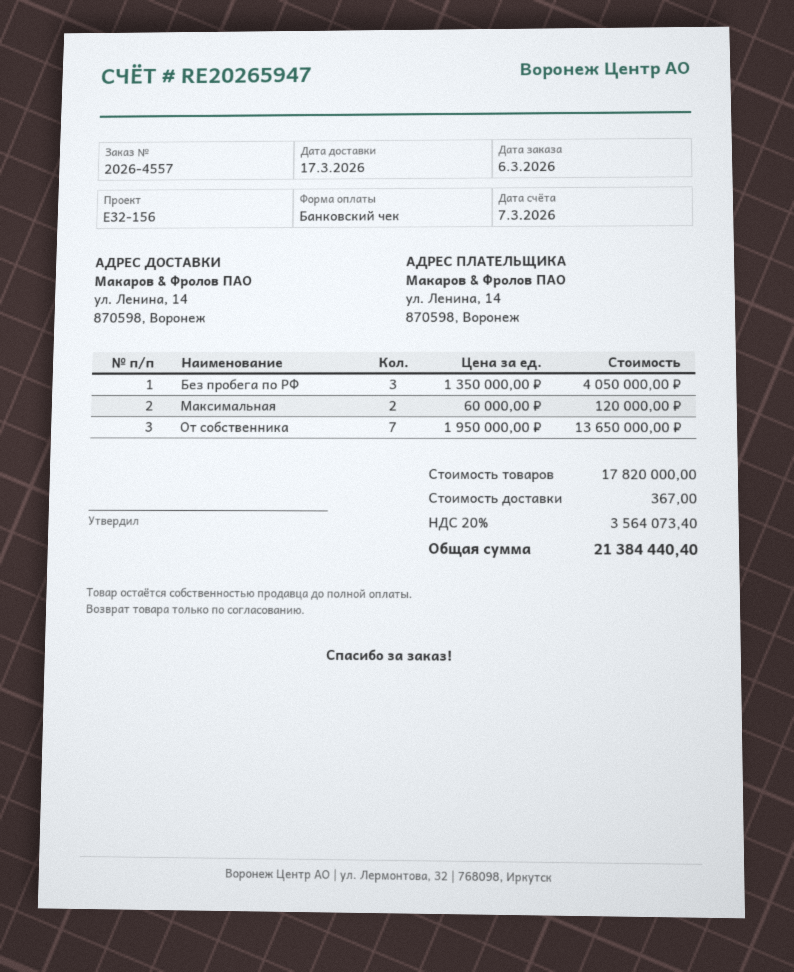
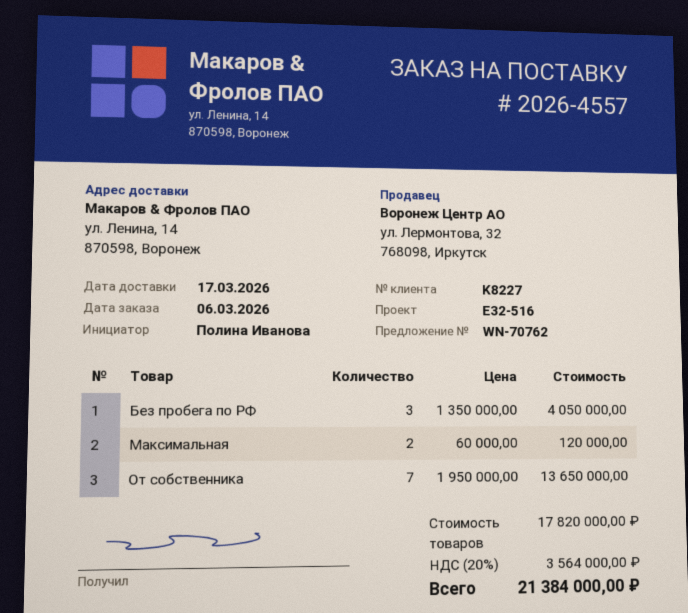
reference: E32-156 -> E32-516
shipping: 367.00 -> none
tax: 20% = 3564073.40 -> 20% = 3564000.00
total: 21384440.40 -> 21384000.00

